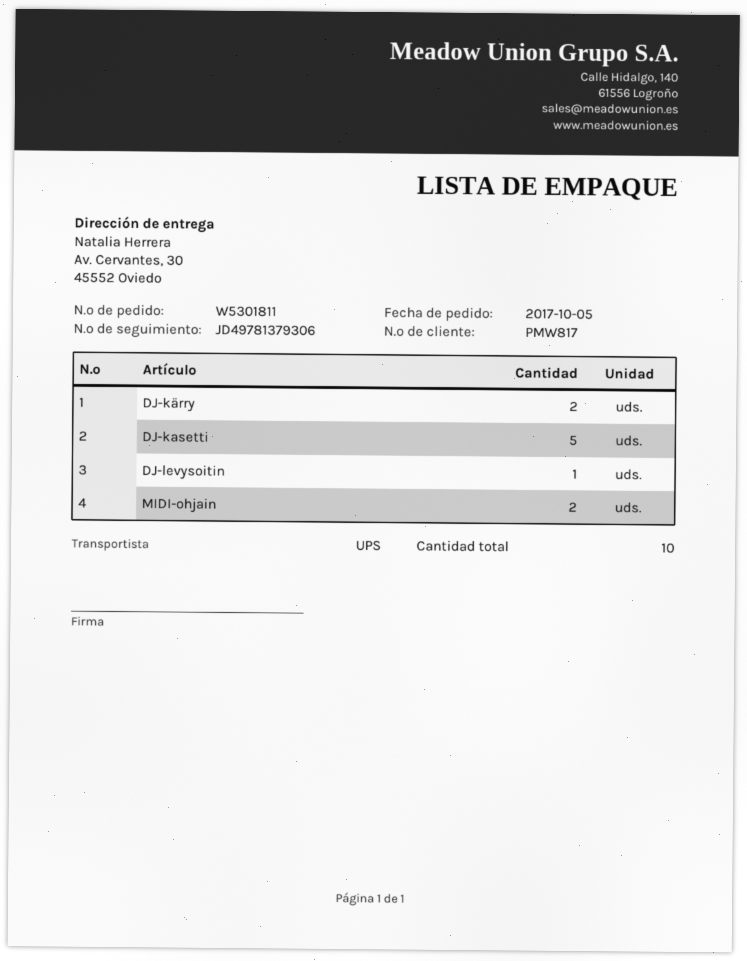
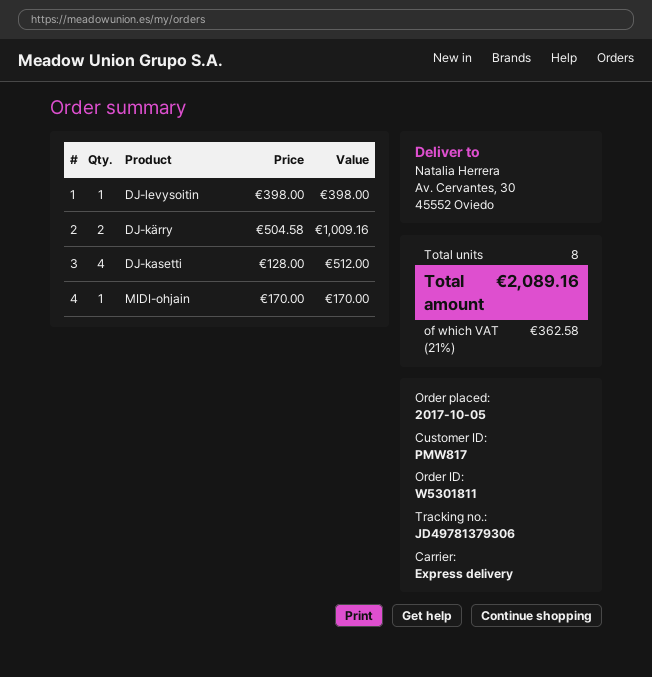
shipping method: UPS -> express
DJ-kasetti: 5 -> 4
MIDI-ohjain: 2 -> 1
total quantity: 10 -> 8

